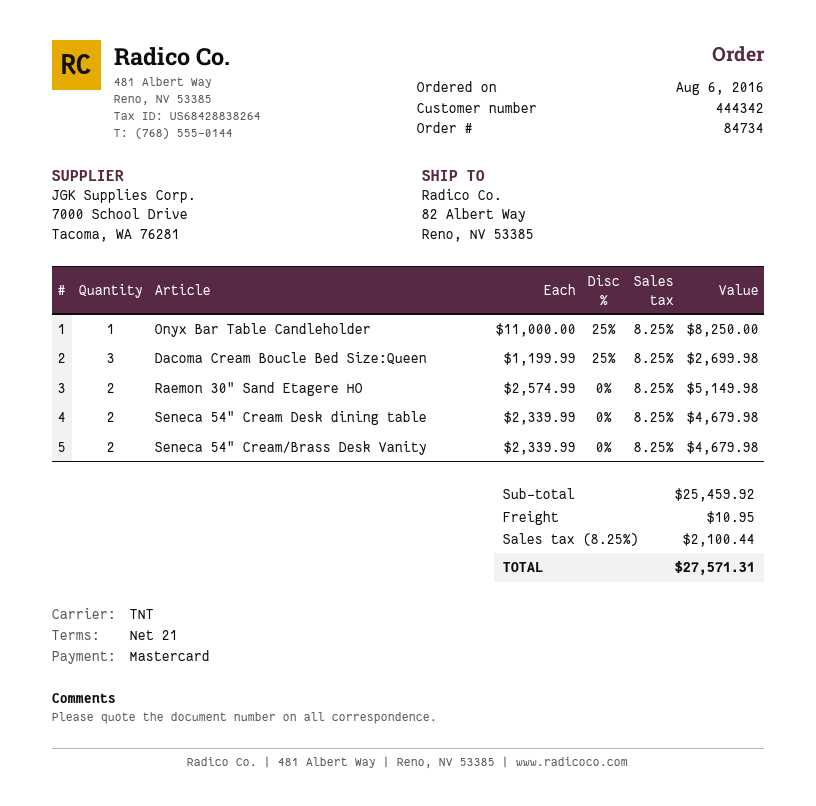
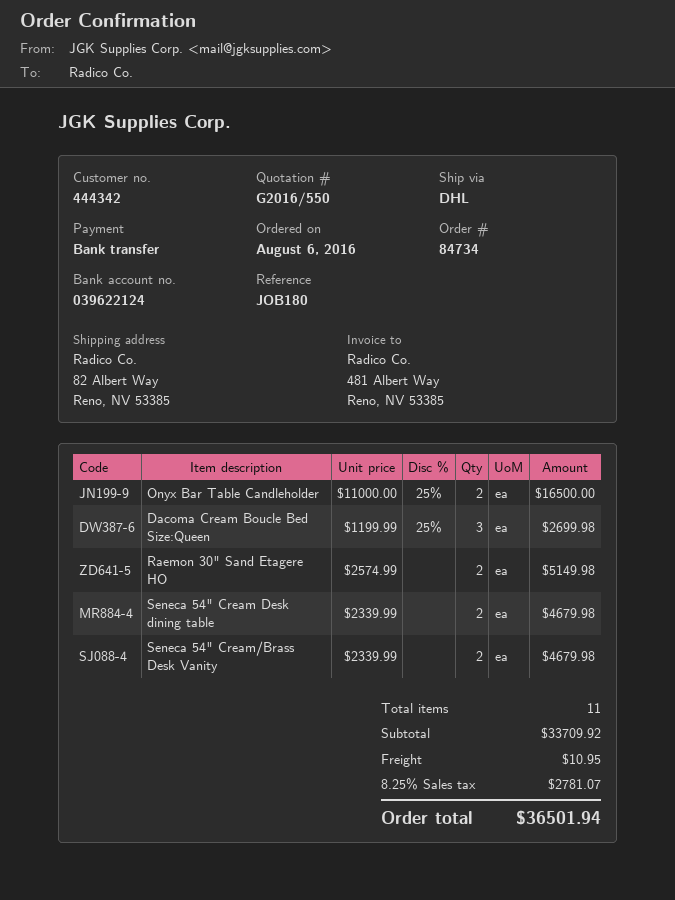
payment method: Mastercard -> bank transfer
shipping method: TNT -> DHL
Onyx Bar Table Candleholder: 1 x 11000.00 - 25% = 8250.00 -> 2 x 11000.00 - 25% = 16500.00
subtotal: 25459.92 -> 33709.92
tax: 8.25% = 2100.44 -> 8.25% = 2781.07
total: 27571.31 -> 36501.94

